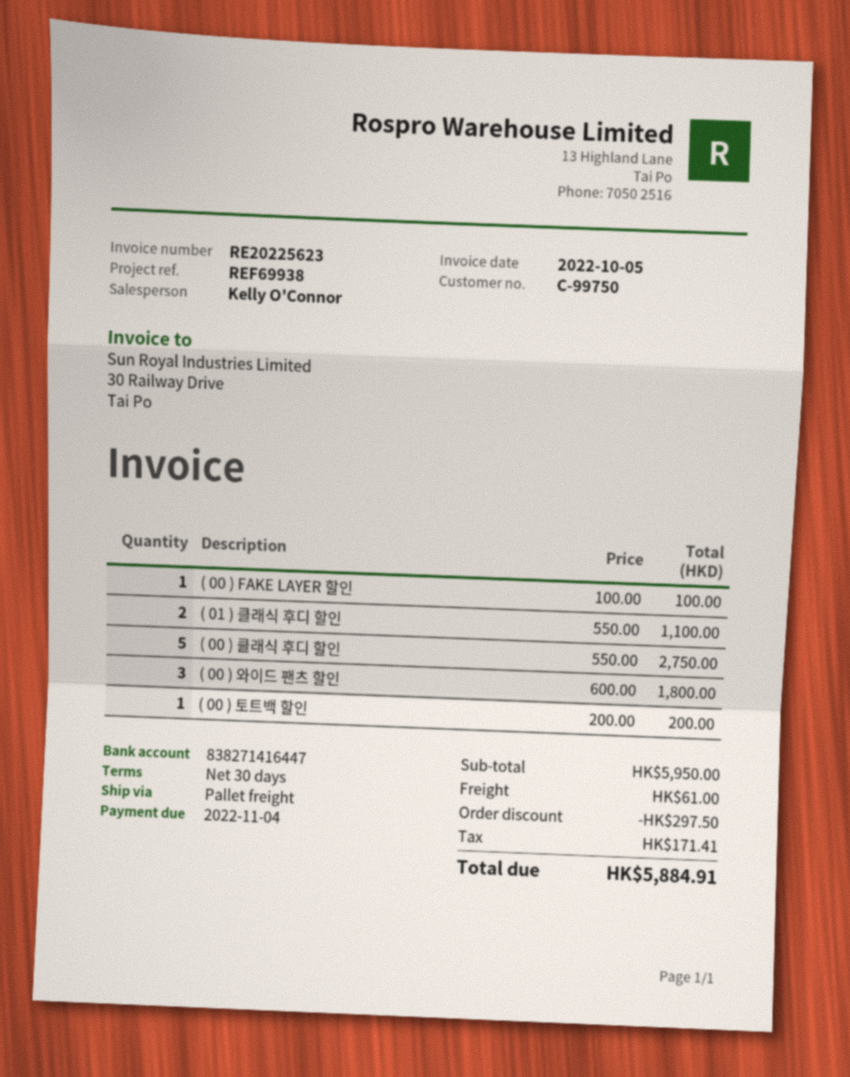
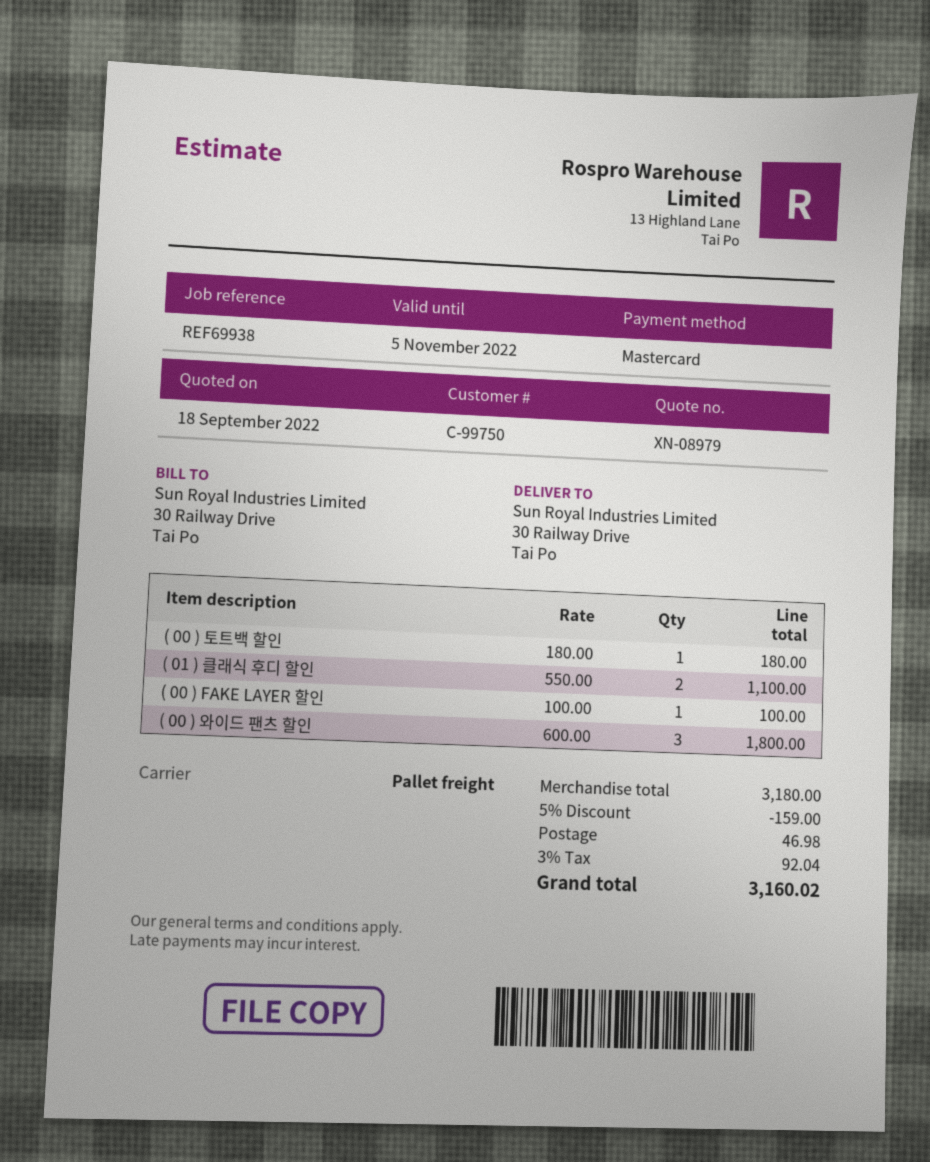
( 00 ) 클래식 후디 할인: 5 x 550.00 = 2750.00 -> none
( 00 ) 토트백 할인: 1 x 200.00 = 200.00 -> 1 x 180.00 = 180.00
subtotal: 5950.00 -> 3180.00
discount: 297.50 -> 159.00
shipping: 61.00 -> 46.98
tax: 171.41 -> 92.04
total: 5884.91 -> 3160.02

